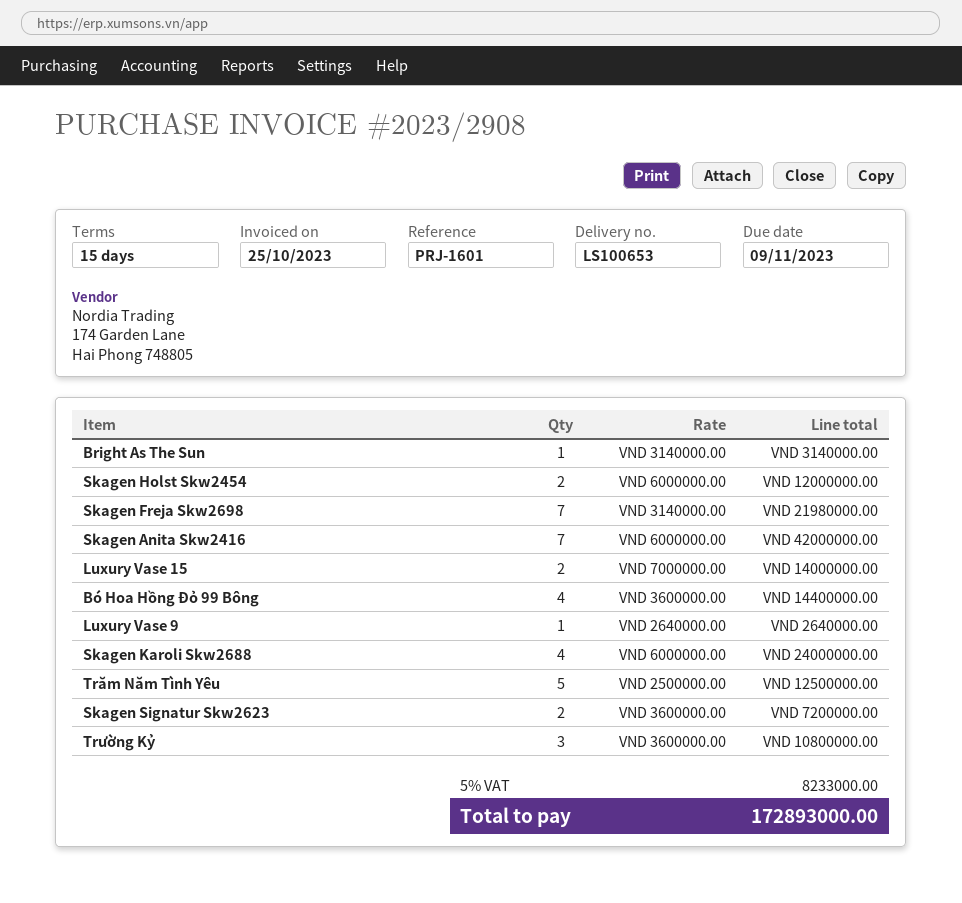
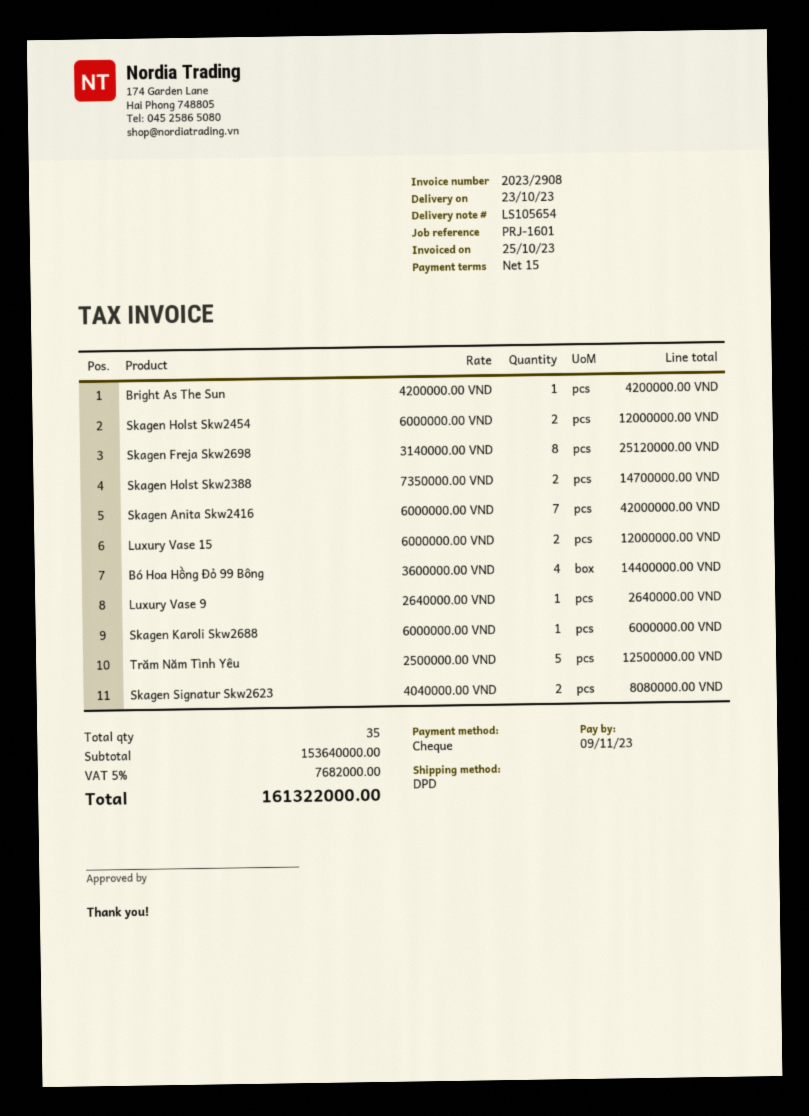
delivery note number: LS100653 -> LS105654
Bright As The Sun: 1 x 3140000.00 = 3140000.00 -> 1 x 4200000.00 = 4200000.00
Skagen Freja Skw2698: 7 x 3140000.00 = 21980000.00 -> 8 x 3140000.00 = 25120000.00
Luxury Vase 15: 2 x 7000000.00 = 14000000.00 -> 2 x 6000000.00 = 12000000.00
Skagen Karoli Skw2688: 4 x 6000000.00 = 24000000.00 -> 1 x 6000000.00 = 6000000.00
Skagen Signatur Skw2623: 2 x 3600000.00 = 7200000.00 -> 2 x 4040000.00 = 8080000.00
Trường Kỷ: 3 x 3600000.00 = 10800000.00 -> none
Skagen Holst Skw2388: none -> 2 x 7350000.00 = 14700000.00
tax: 5% = 8233000.00 -> 5% = 7682000.00
total: 172893000.00 -> 161322000.00

